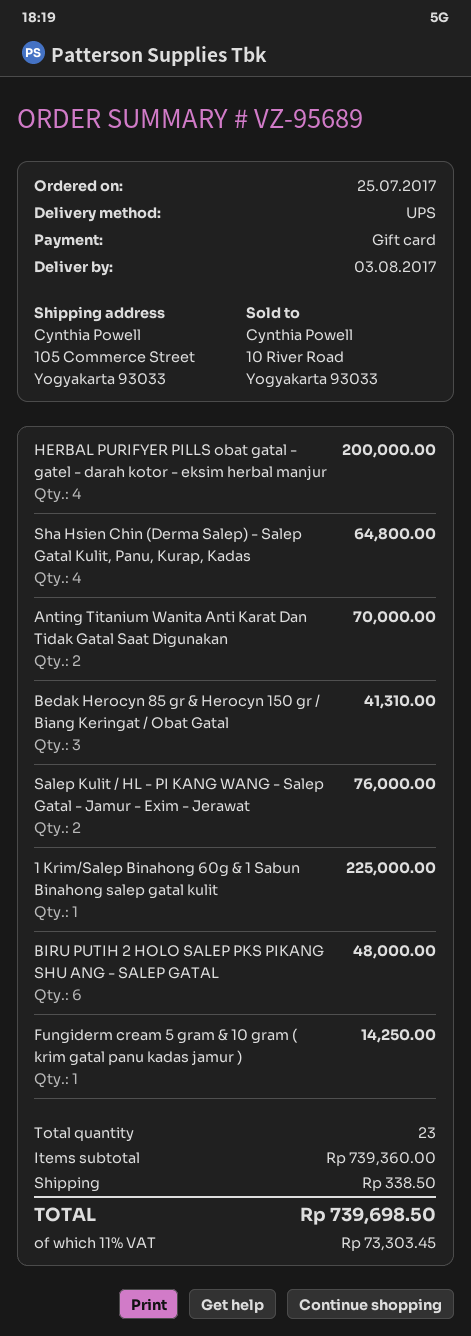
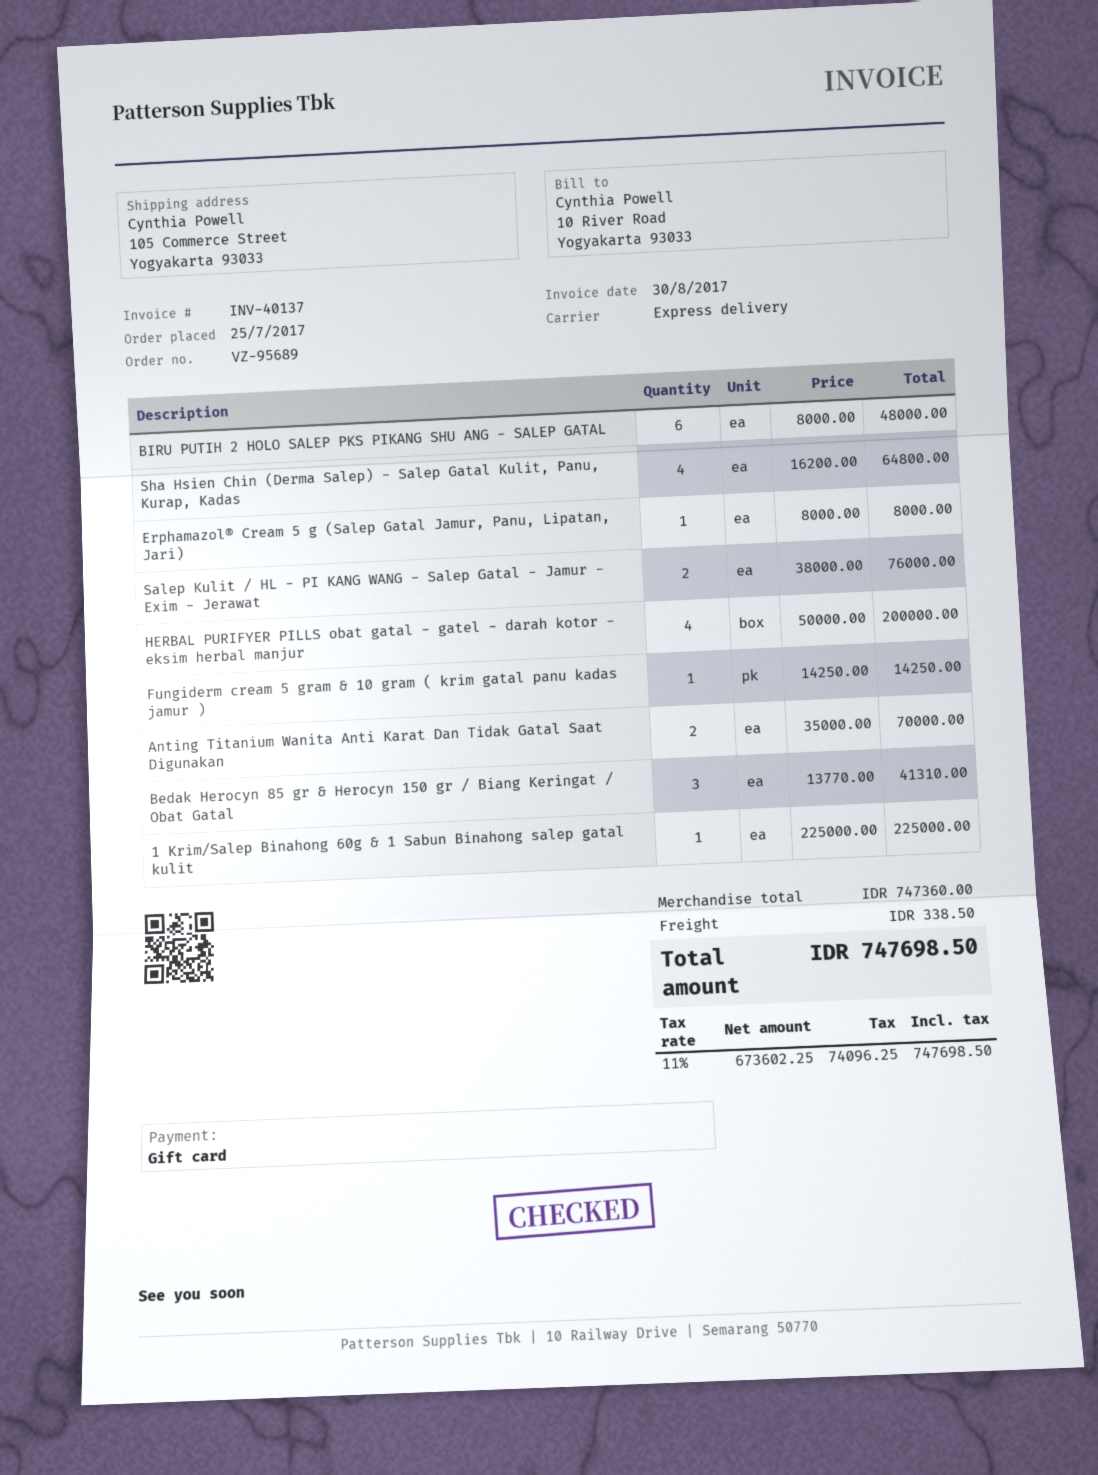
shipping method: UPS -> express
Erphamazol® Cream 5 g (Salep Gatal Jamur, Panu, Lipatan, Jari): none -> 1 for 8000.00
subtotal: 739360.00 -> 747360.00
tax: 11% = 73303.45 -> 11% = 74096.25
total: 739698.50 -> 747698.50

